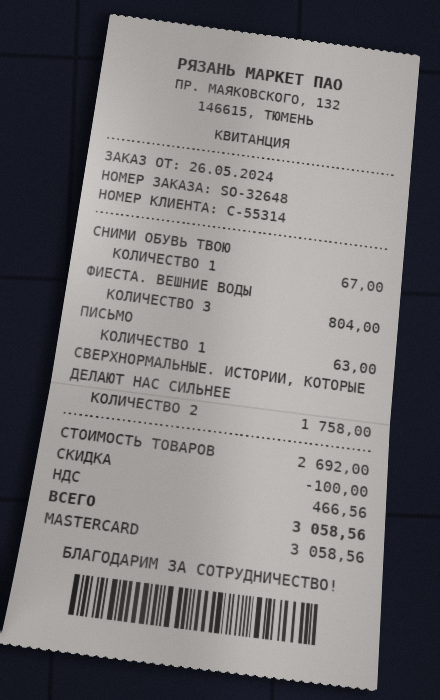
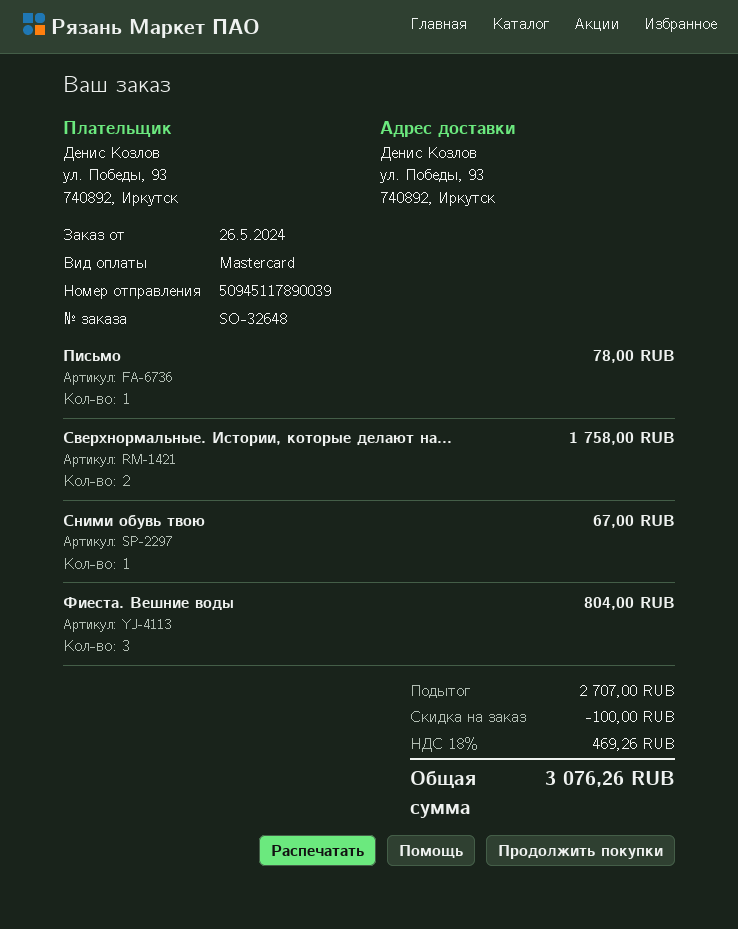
ПИСЬМО: 1 for 63.00 -> 1 for 78.00
subtotal: 2692.00 -> 2707.00
tax: 466.56 -> 469.26
total: 3058.56 -> 3076.26

